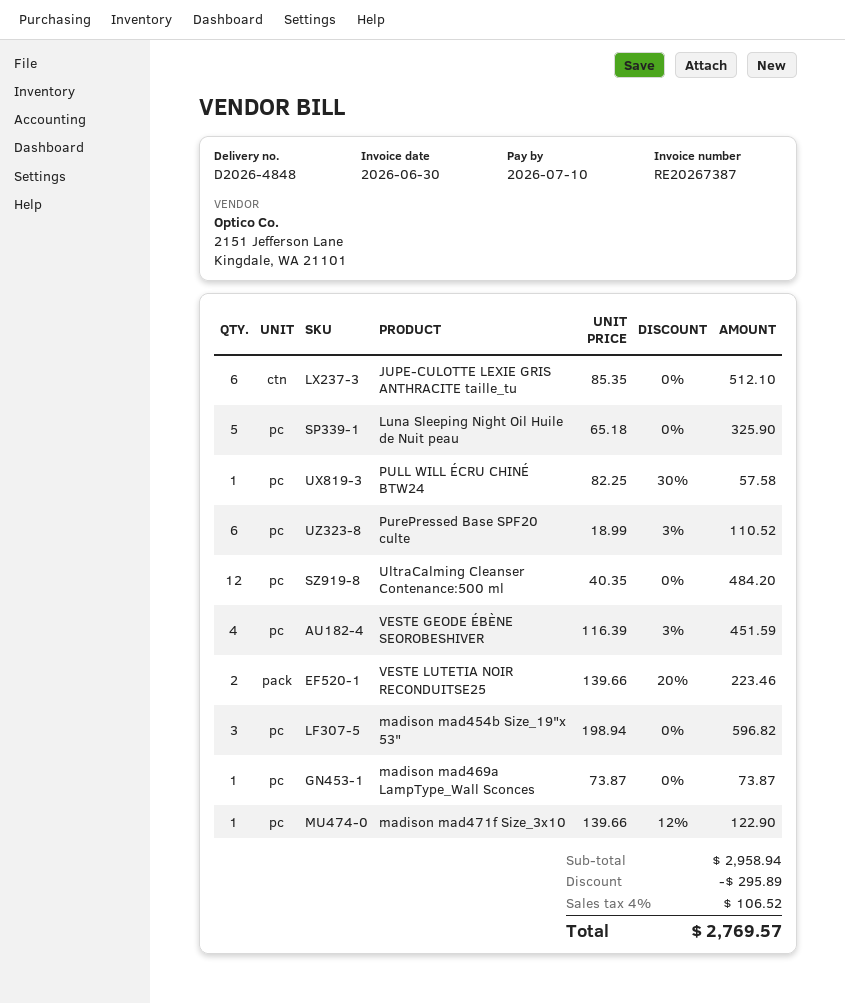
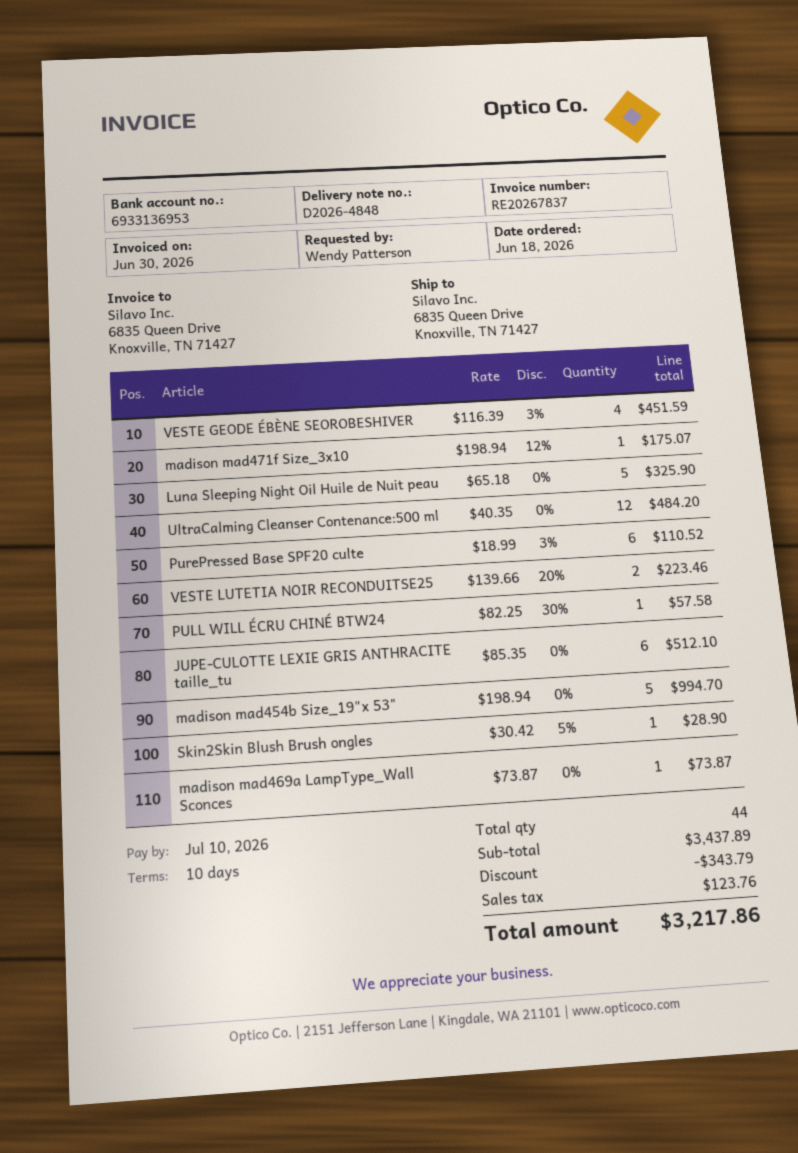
invoice number: RE20267387 -> RE20267837
madison mad454b Size_19"x 53": 3 x 198.94 = 596.82 -> 5 x 198.94 = 994.70
madison mad471f Size_3x10: 1 x 139.66 - 12% = 122.90 -> 1 x 198.94 - 12% = 175.07
Skin2Skin Blush Brush ongles: none -> 1 x 30.42 - 5% = 28.90
subtotal: 2958.94 -> 3437.89
discount: 295.89 -> 343.79
tax: 106.52 -> 123.76
total: 2769.57 -> 3217.86

